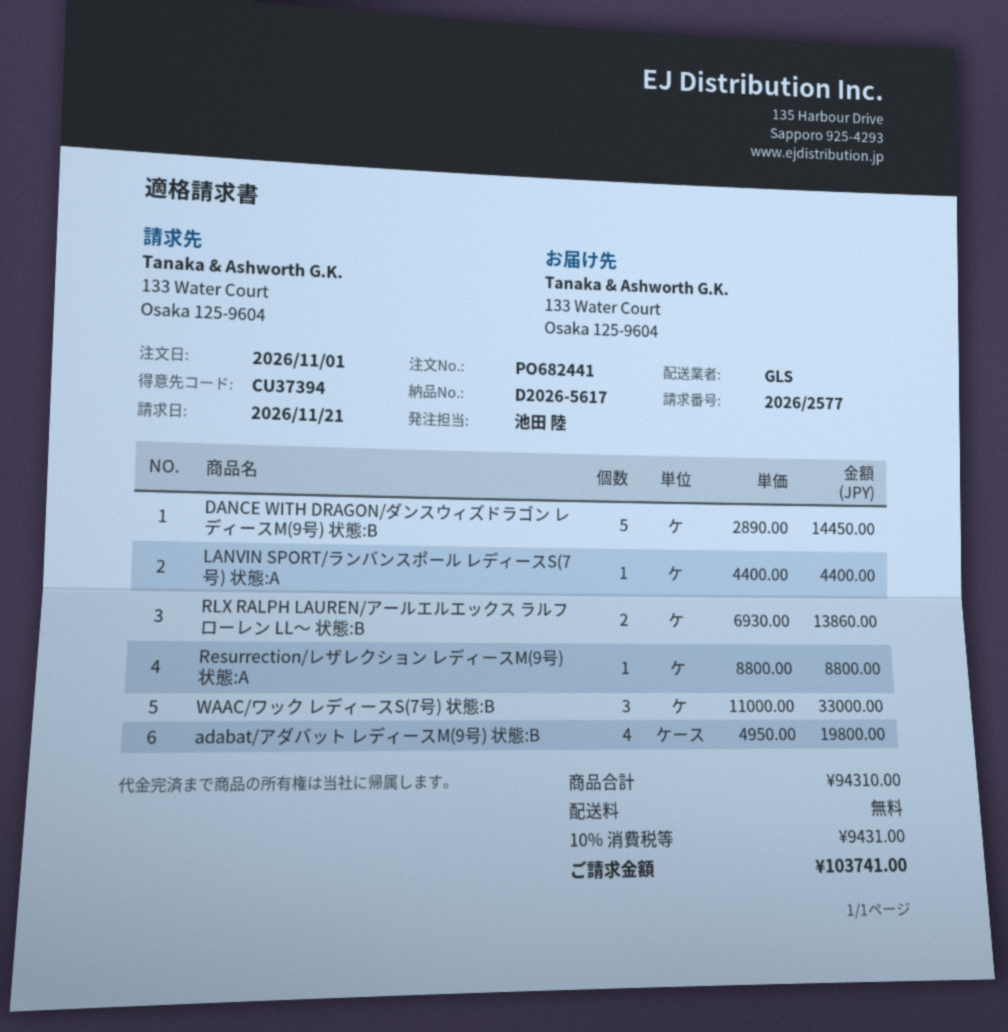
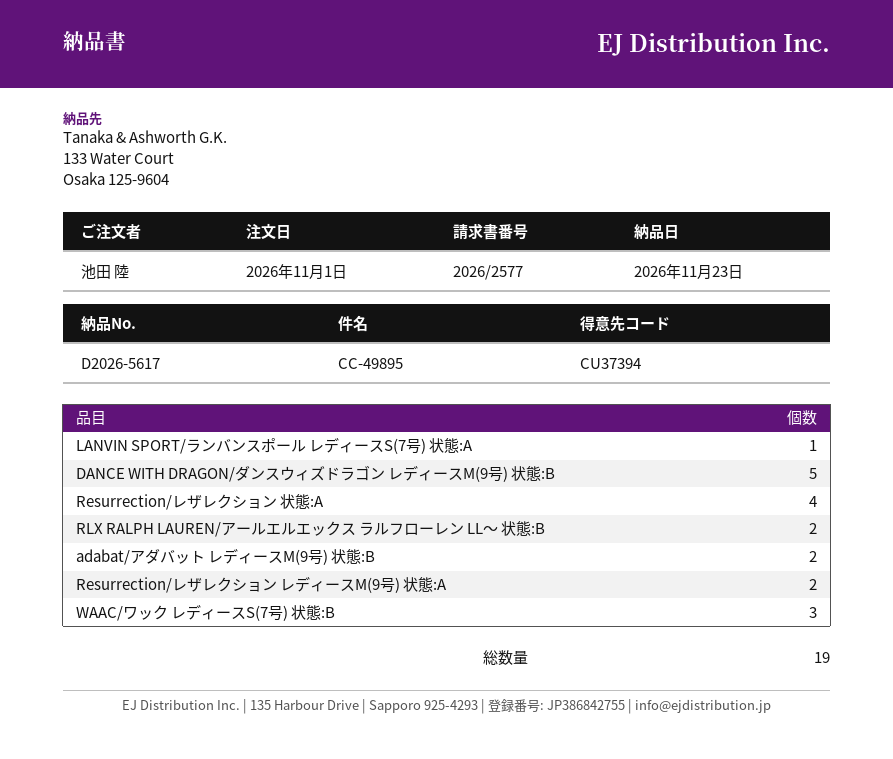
Resurrection/レザレクション レディースM(9号) 状態:A: 1 -> 2
adabat/アダバット レディースM(9号) 状態:B: 4 -> 2
Resurrection/レザレクション 状態:A: none -> 4

